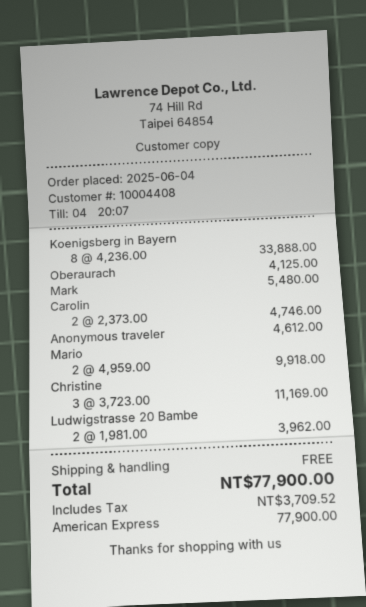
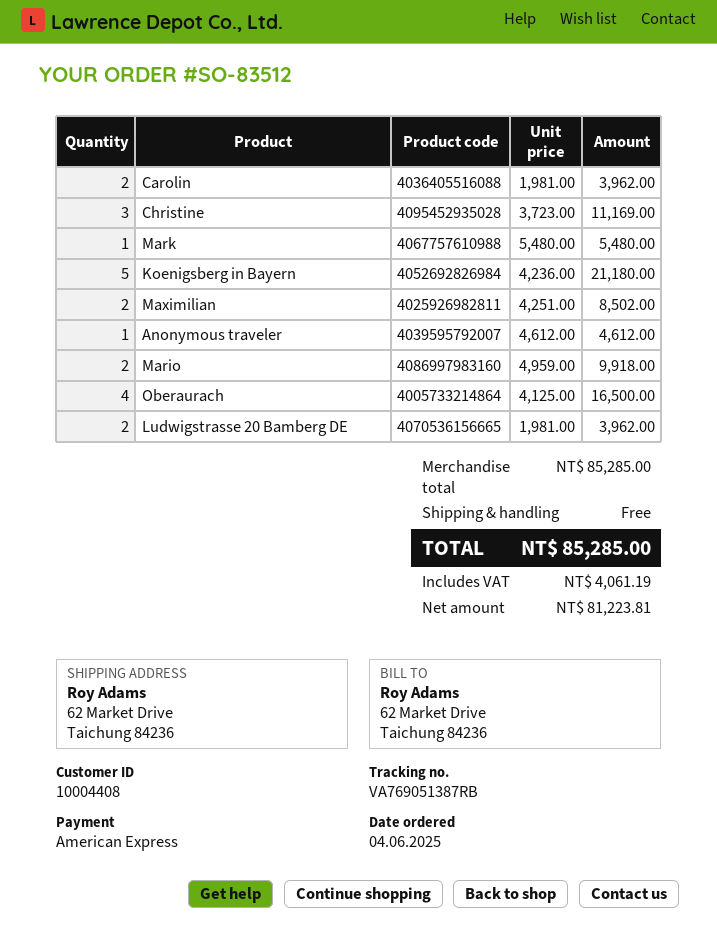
Koenigsberg in Bayern: 8 x 4236.00 = 33888.00 -> 5 x 4236.00 = 21180.00
Oberaurach: 1 x 4125.00 = 4125.00 -> 4 x 4125.00 = 16500.00
Carolin: 2 x 2373.00 = 4746.00 -> 2 x 1981.00 = 3962.00
Maximilian: none -> 2 x 4251.00 = 8502.00
tax: 3709.52 -> 4061.19
total: 77900.00 -> 85285.00

